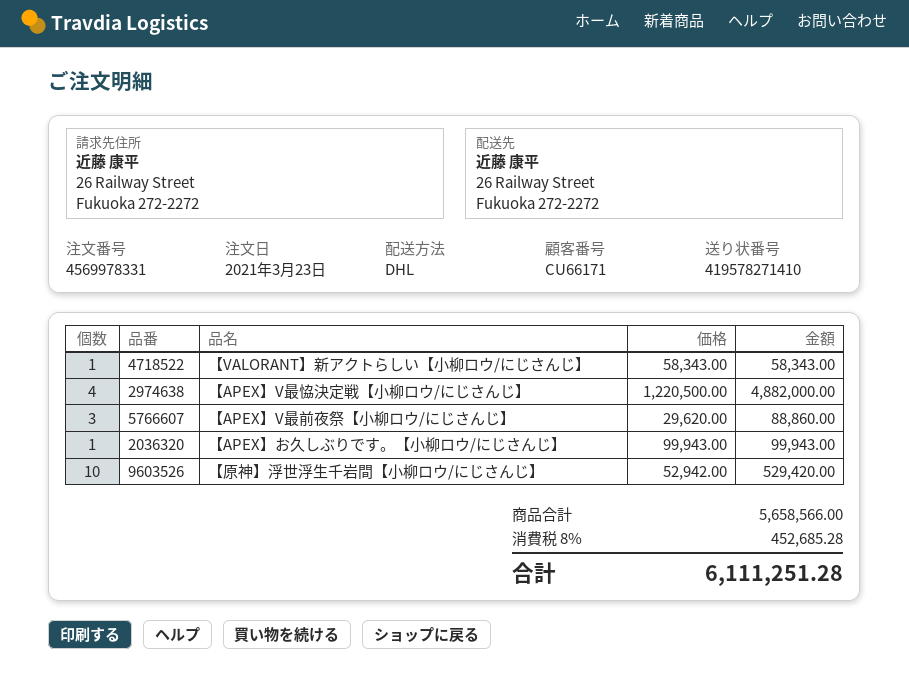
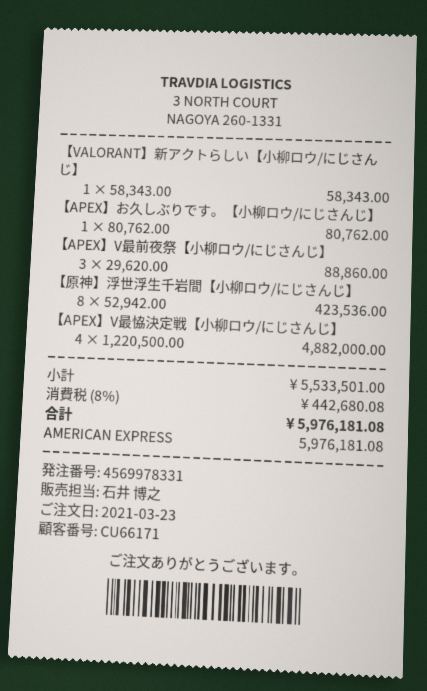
【APEX】お久しぶりです。【小柳ロウ/にじさんじ】: 1 x 99943.00 = 99943.00 -> 1 x 80762.00 = 80762.00
【原神】浮世浮生千岩間【小柳ロウ/にじさんじ】: 10 x 52942.00 = 529420.00 -> 8 x 52942.00 = 423536.00
subtotal: 5658566.00 -> 5533501.00
tax: 8% = 452685.28 -> 8% = 442680.08
total: 6111251.28 -> 5976181.08

